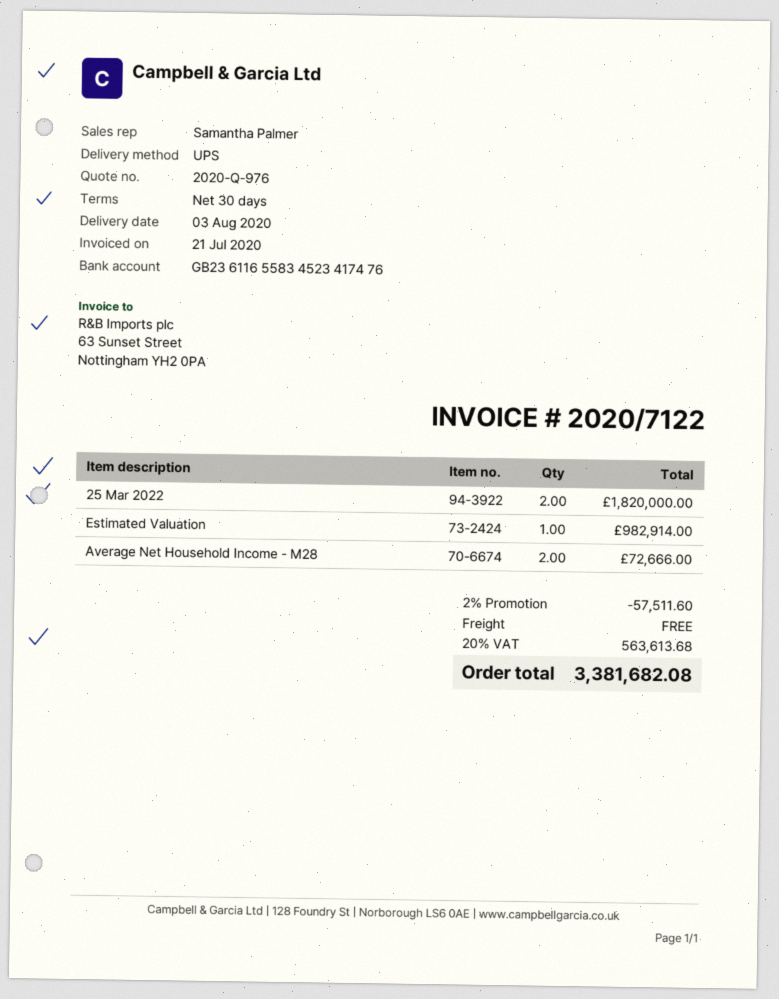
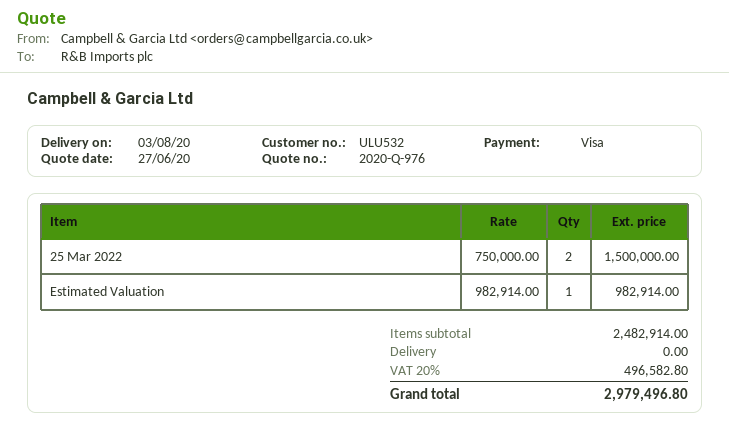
25 Mar 2022: 2 for 1820000.00 -> 2 for 1500000.00
Average Net Household Income - M28: 2 for 72666.00 -> none
discount: 2% = 57511.60 -> none
tax: 20% = 563613.68 -> 20% = 496582.80
total: 3381682.08 -> 2979496.80

